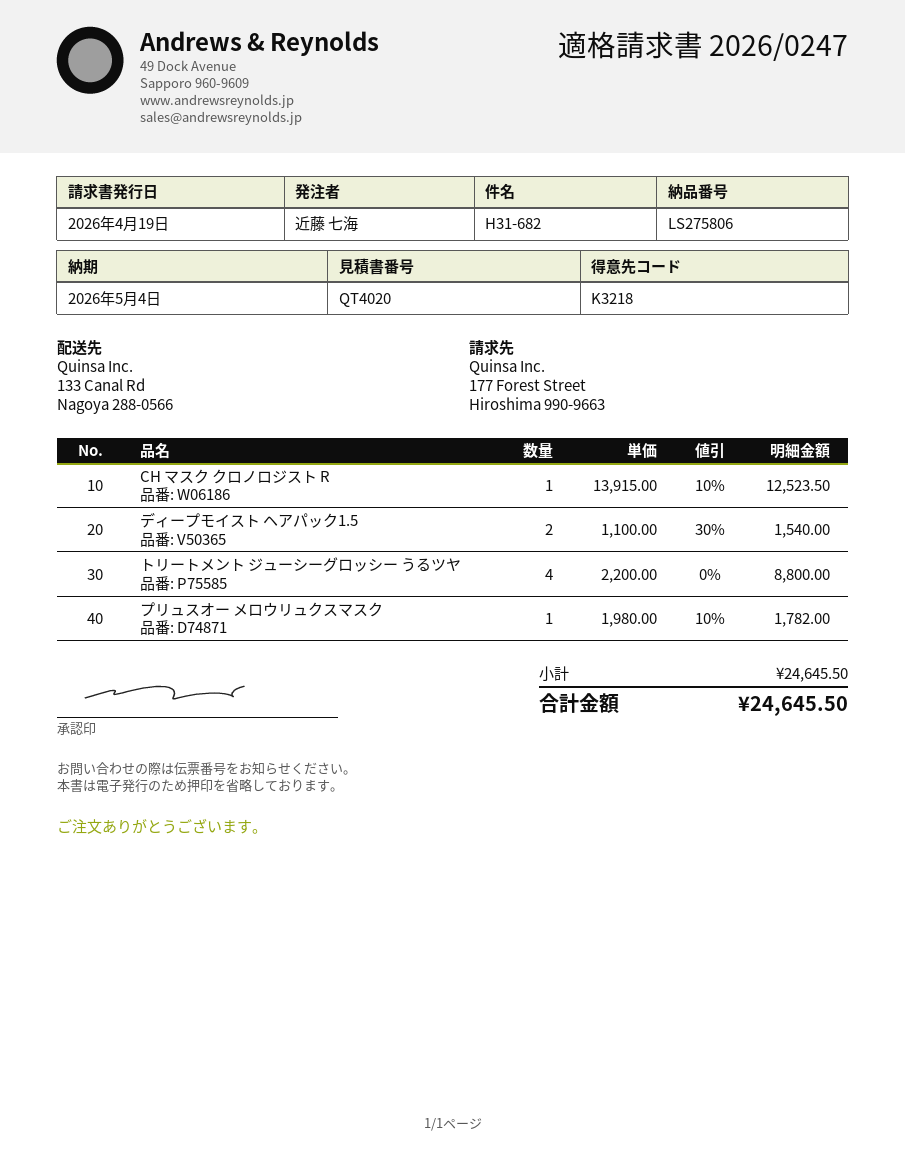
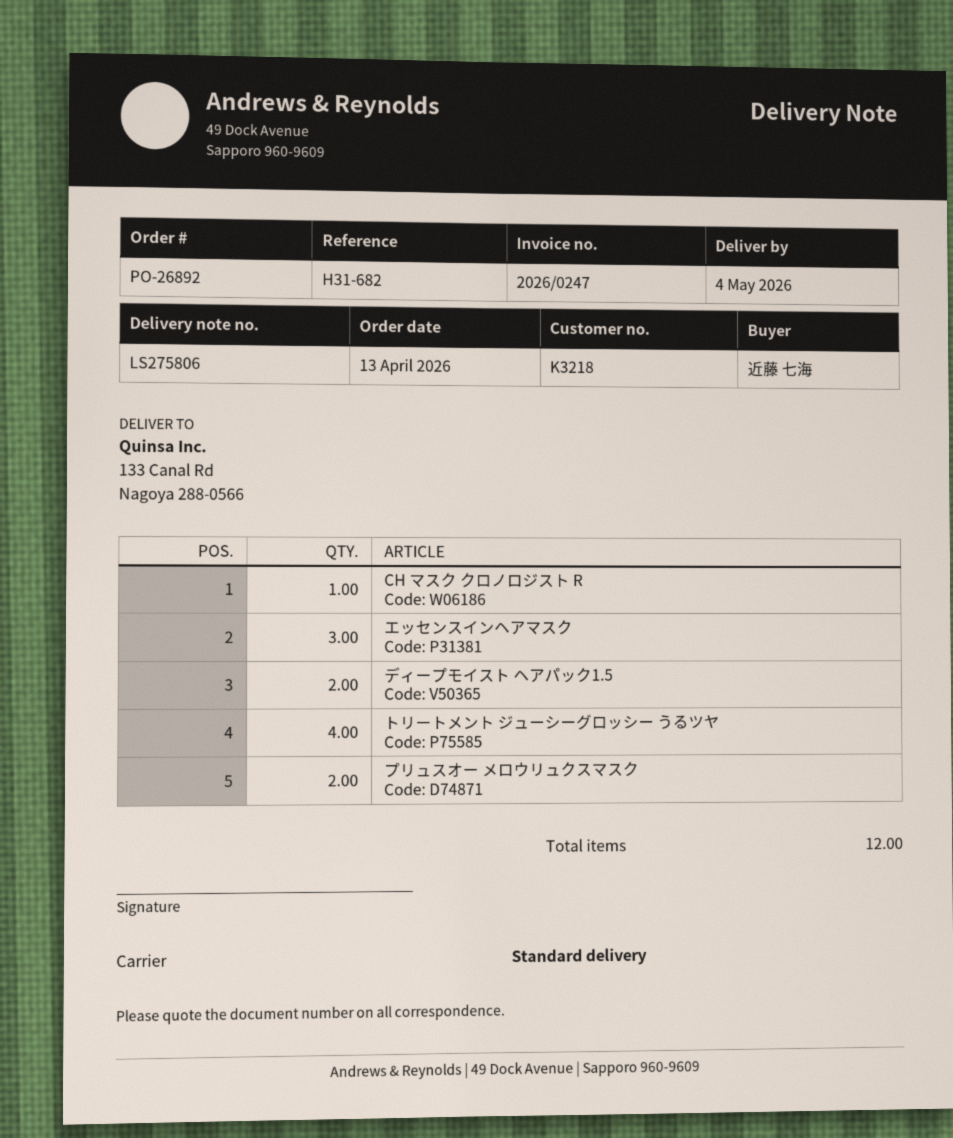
プリュスオー メロウリュクスマスク: 1 -> 2
エッセンスインヘアマスク: none -> 3

